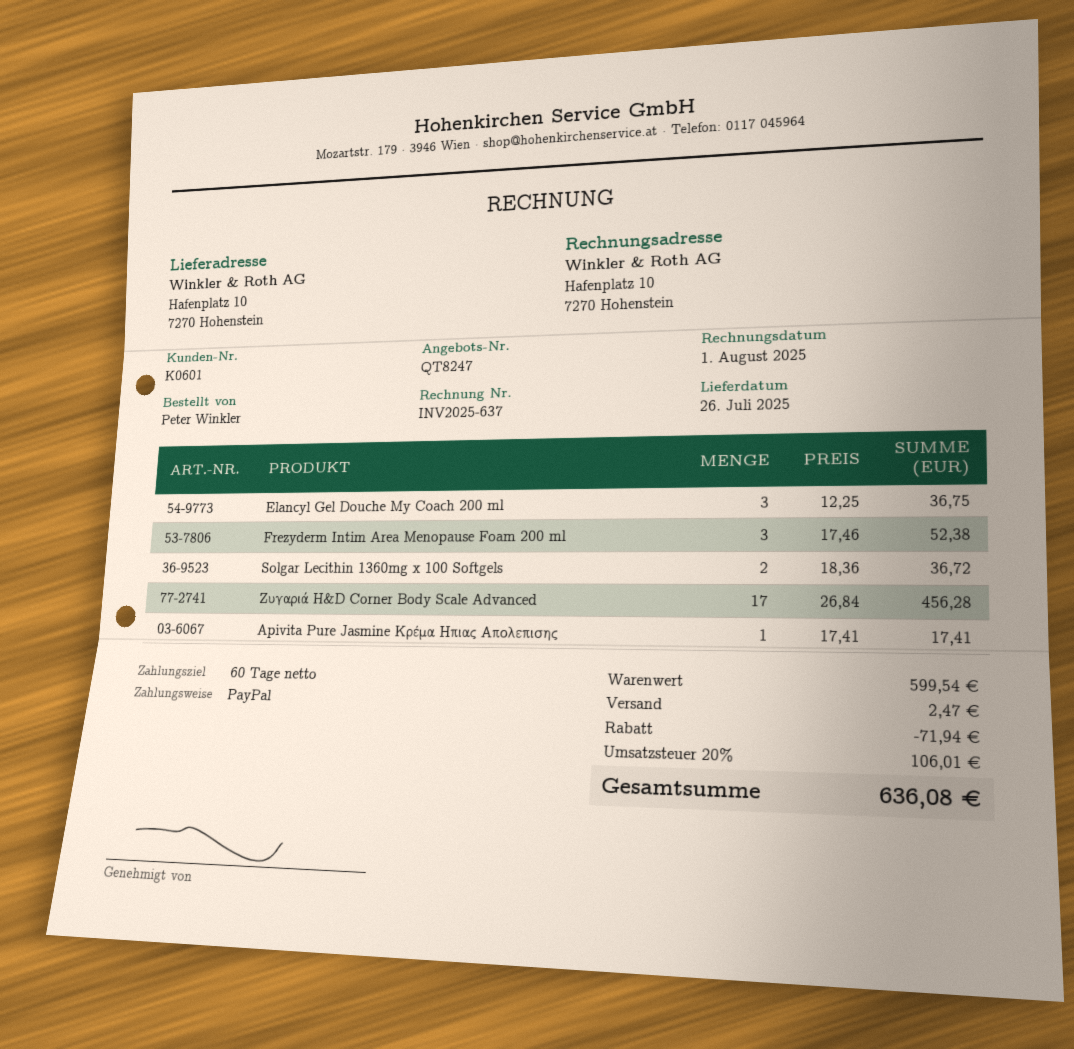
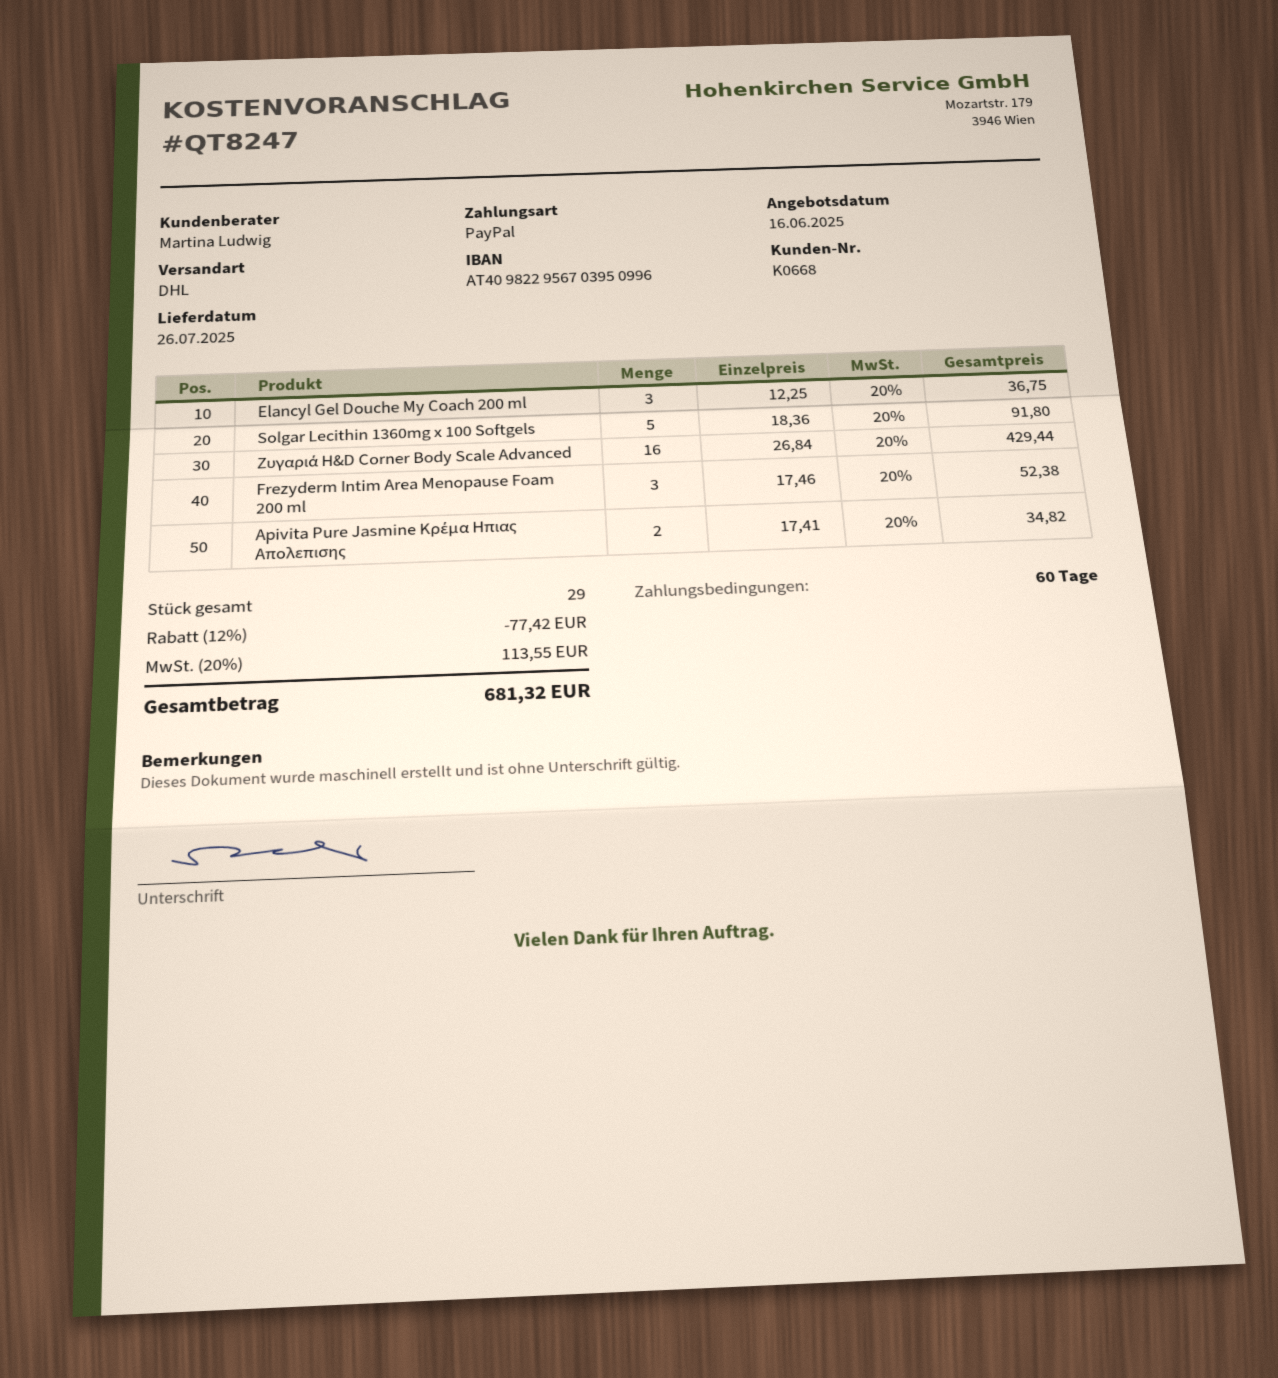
customer number: K0601 -> K0668
Solgar Lecithin 1360mg x 100 Softgels: 2 x 18.36 = 36.72 -> 5 x 18.36 = 91.80
Ζυγαριά H&D Corner Body Scale Advanced: 17 x 26.84 = 456.28 -> 16 x 26.84 = 429.44
Apivita Pure Jasmine Κρέμα Ηπιας Απολεπισης: 1 x 17.41 = 17.41 -> 2 x 17.41 = 34.82
discount: 71.94 -> 77.42
shipping: 2.47 -> none
tax: 20% = 106.01 -> 20% = 113.55
total: 636.08 -> 681.32

